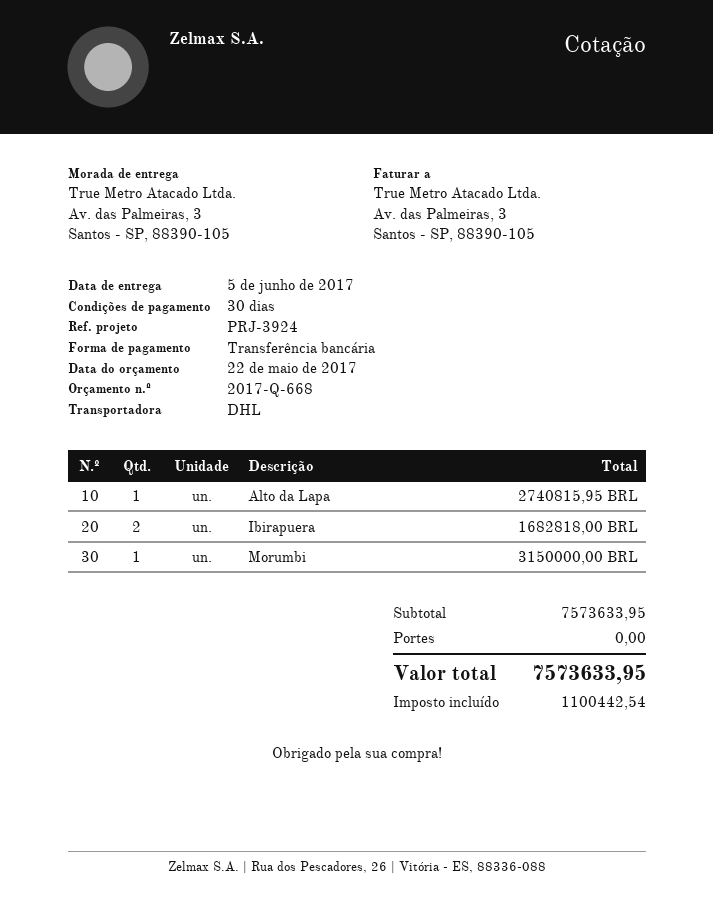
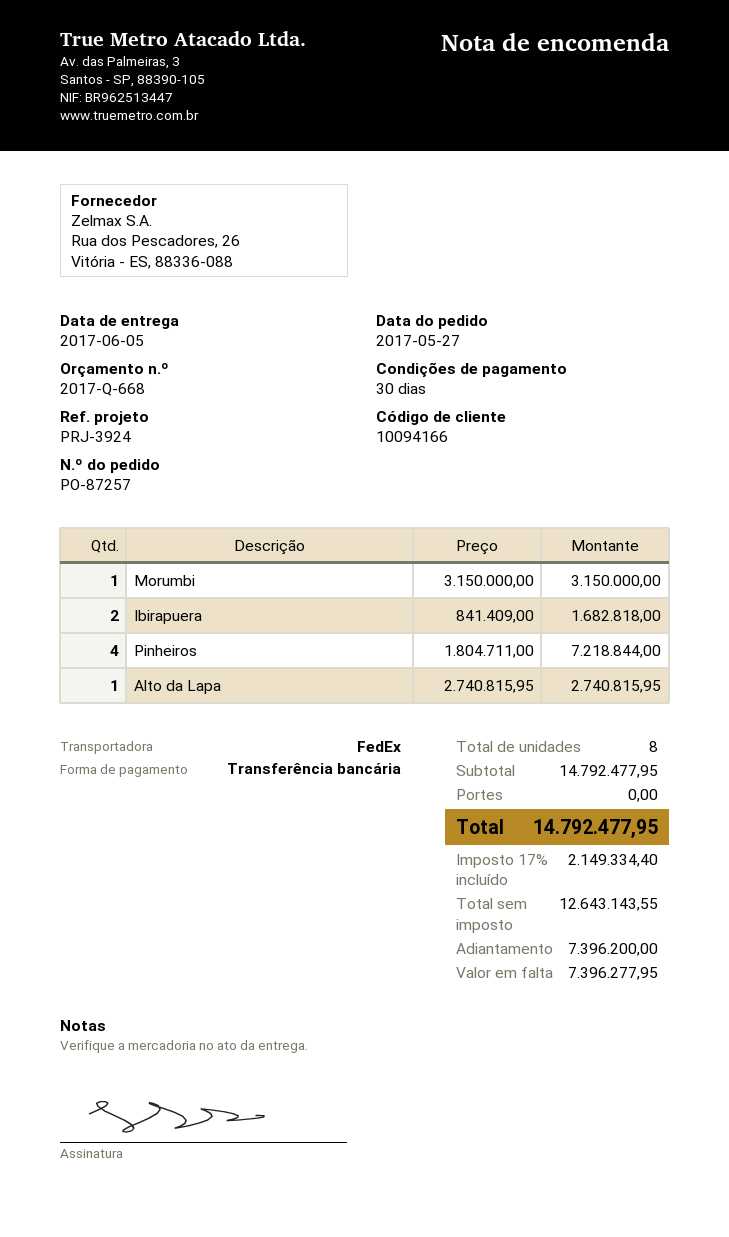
shipping method: DHL -> FedEx
Pinheiros: none -> 4 for 7218844.00
subtotal: 7573633.95 -> 14792477.95
tax: 1100442.54 -> 2149334.40
total: 7573633.95 -> 14792477.95

